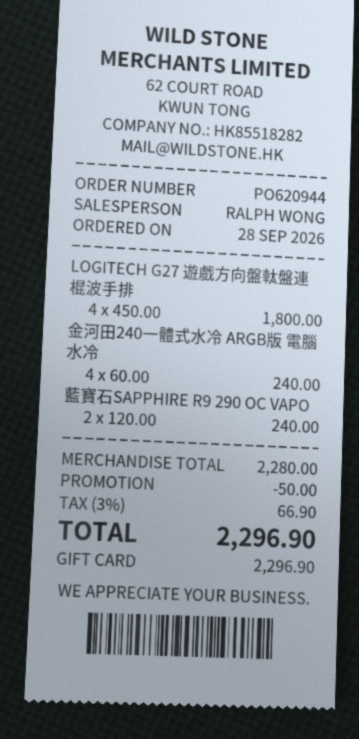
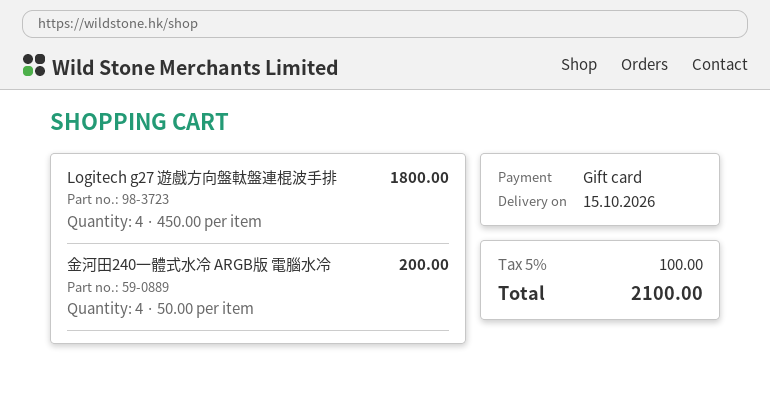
金河田240一體式水冷 ARGB版 電腦水冷: 4 x 60.00 = 240.00 -> 4 x 50.00 = 200.00
藍寶石SAPPHIRE R9 290 OC VAPO: 2 x 120.00 = 240.00 -> none
discount: 50.00 -> none
tax: 3% = 66.90 -> 5% = 100.00
total: 2296.90 -> 2100.00

